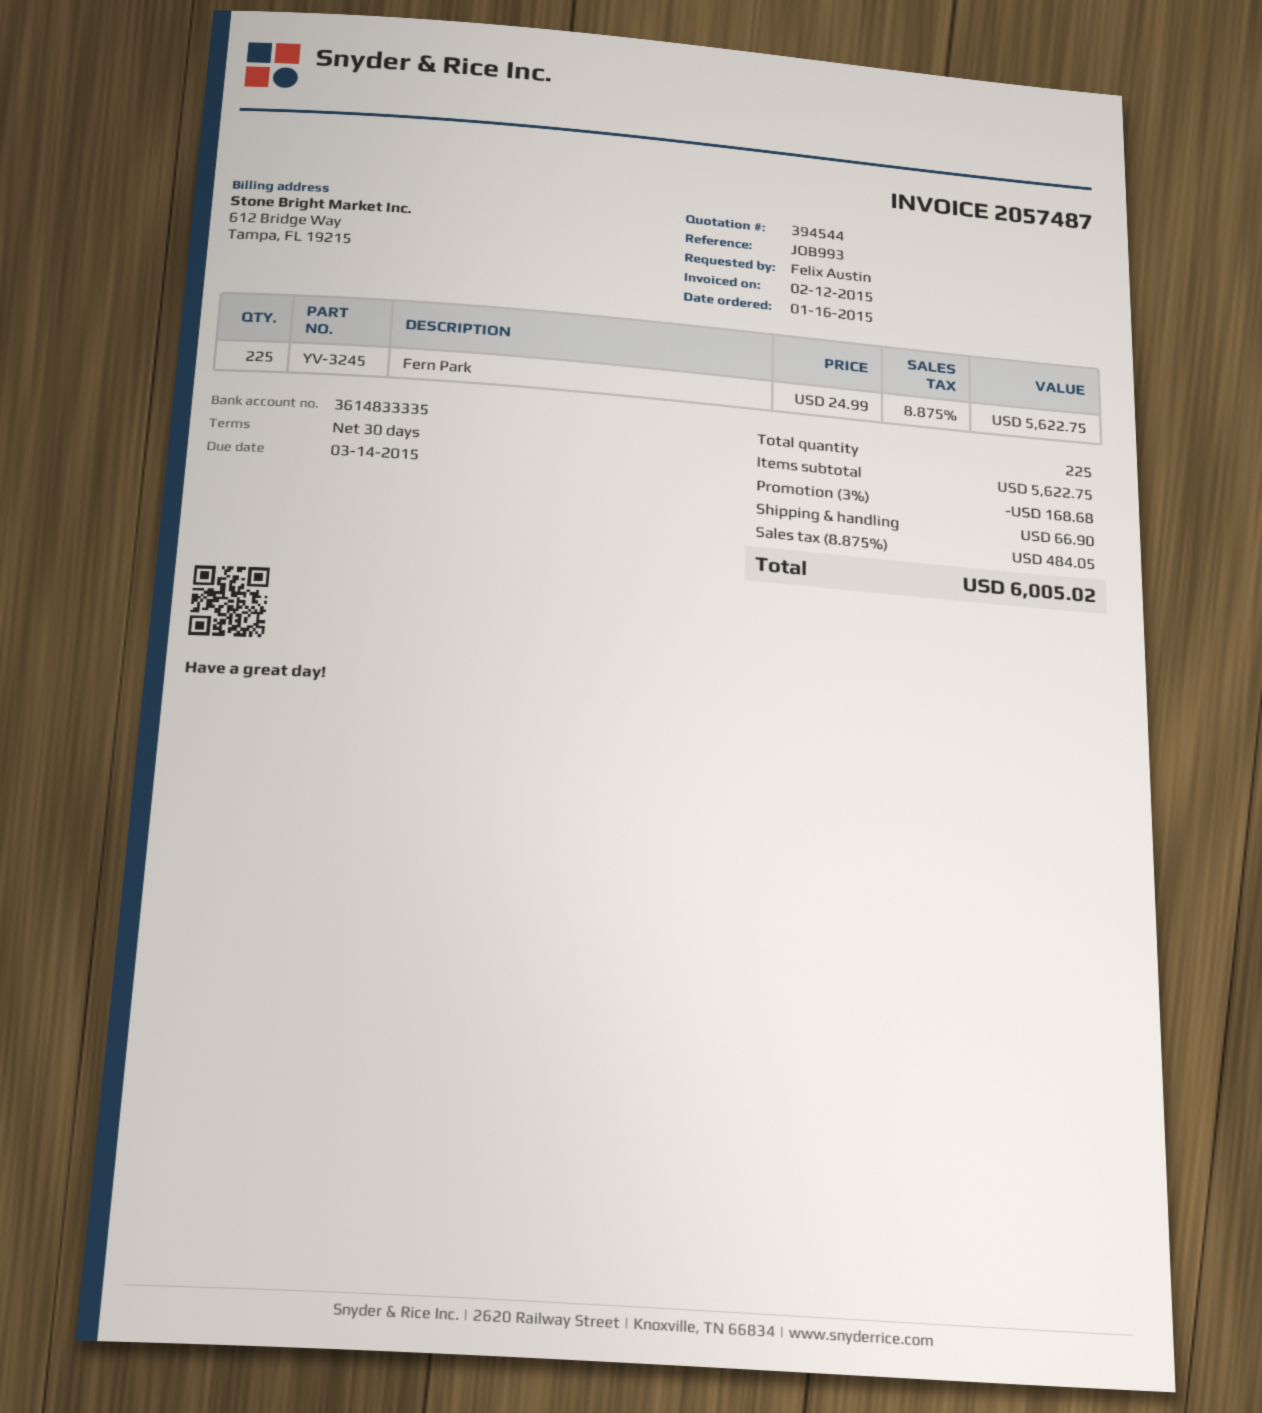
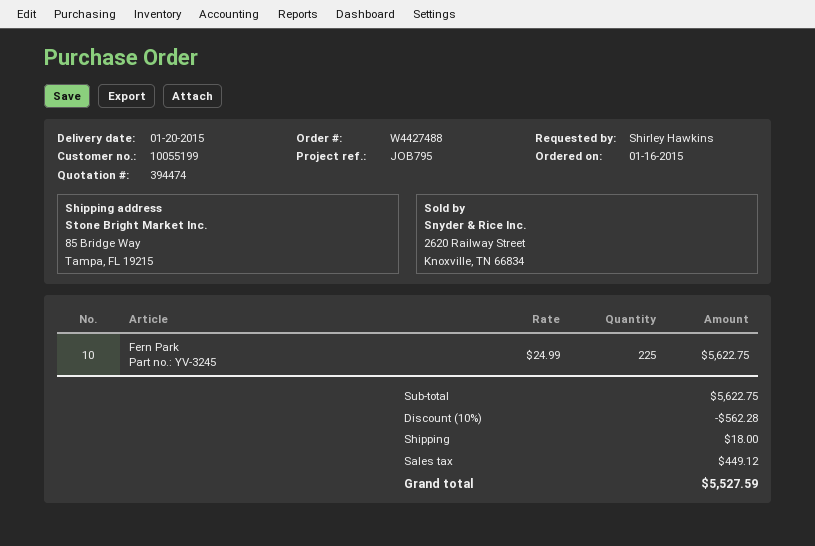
quote number: 394544 -> 394474
reference: JOB993 -> JOB795
ordered by: Felix Austin -> Shirley Hawkins
discount: 3% = 168.68 -> 10% = 562.28
shipping: 66.90 -> 18.00
tax: 484.05 -> 449.12
total: 6005.02 -> 5527.59

